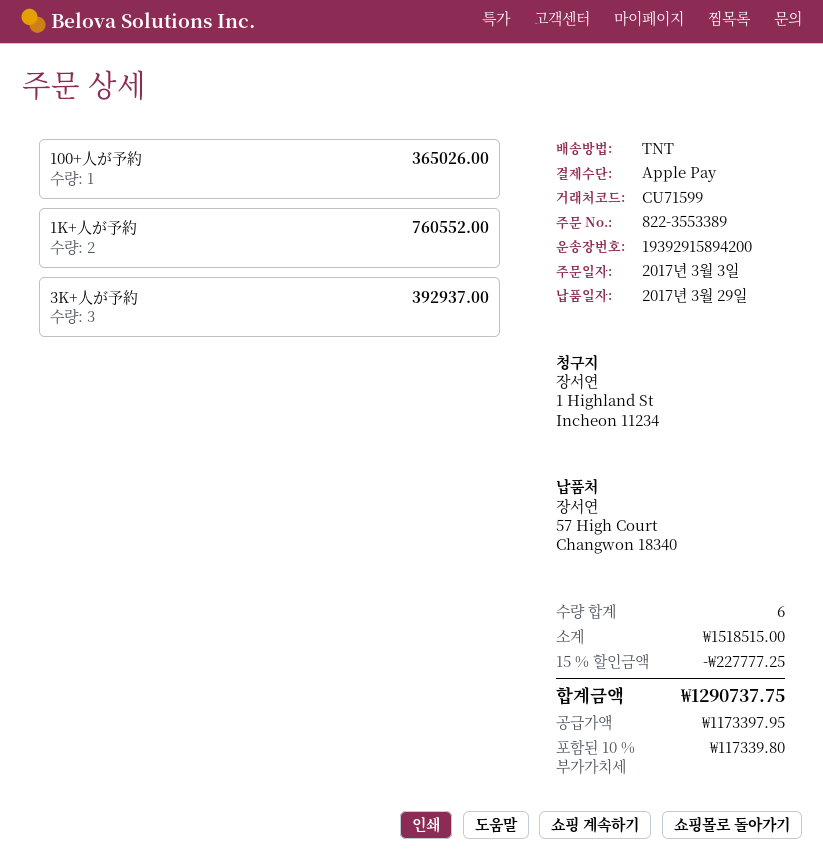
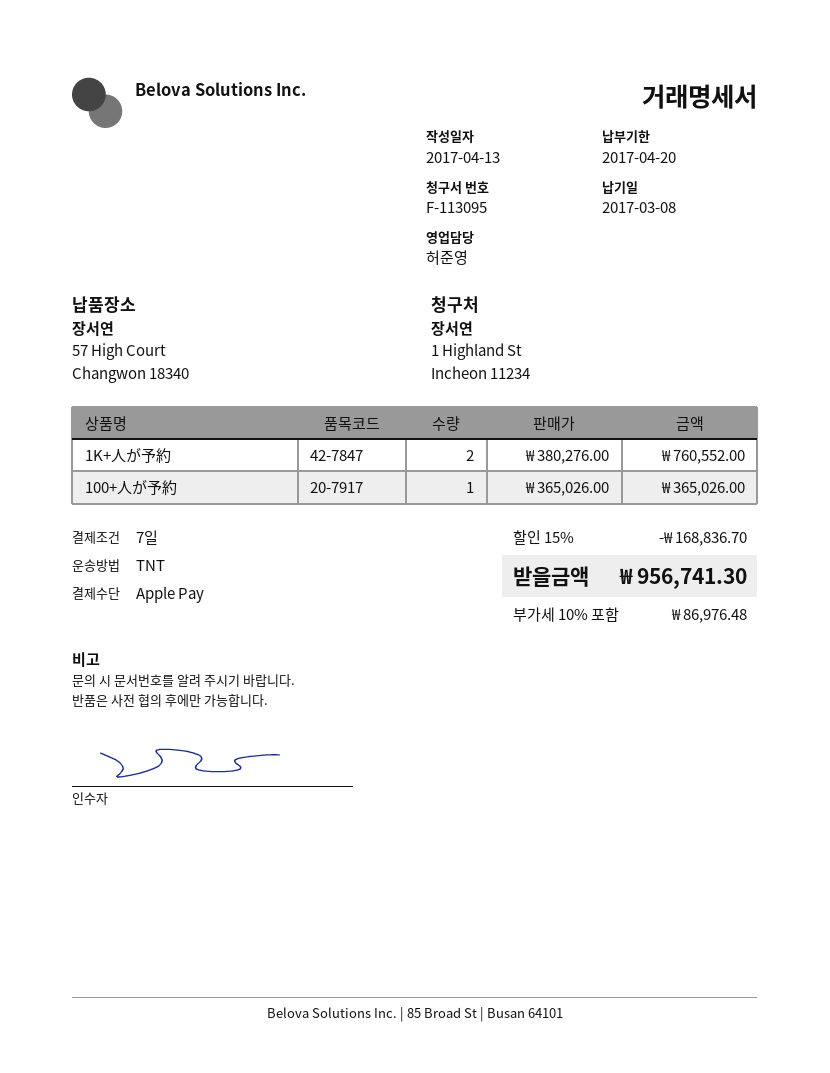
delivery date: 2017-03-29 -> 2017-03-08
3K+人が予約: 3 for 392937.00 -> none
discount: 15% = 227777.25 -> 15% = 168836.70
tax: 10% = 117339.80 -> 10% = 86976.48
total: 1290737.75 -> 956741.30

